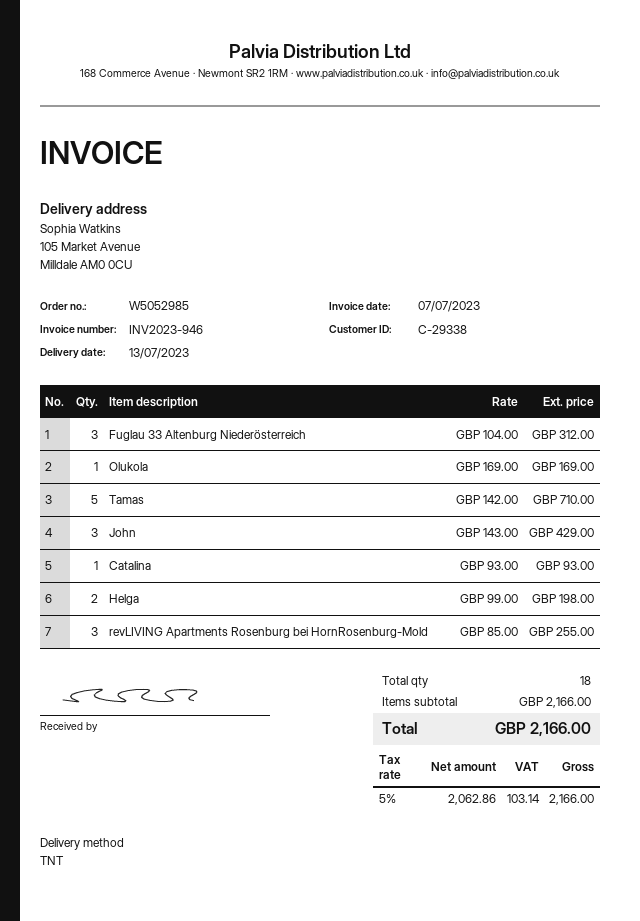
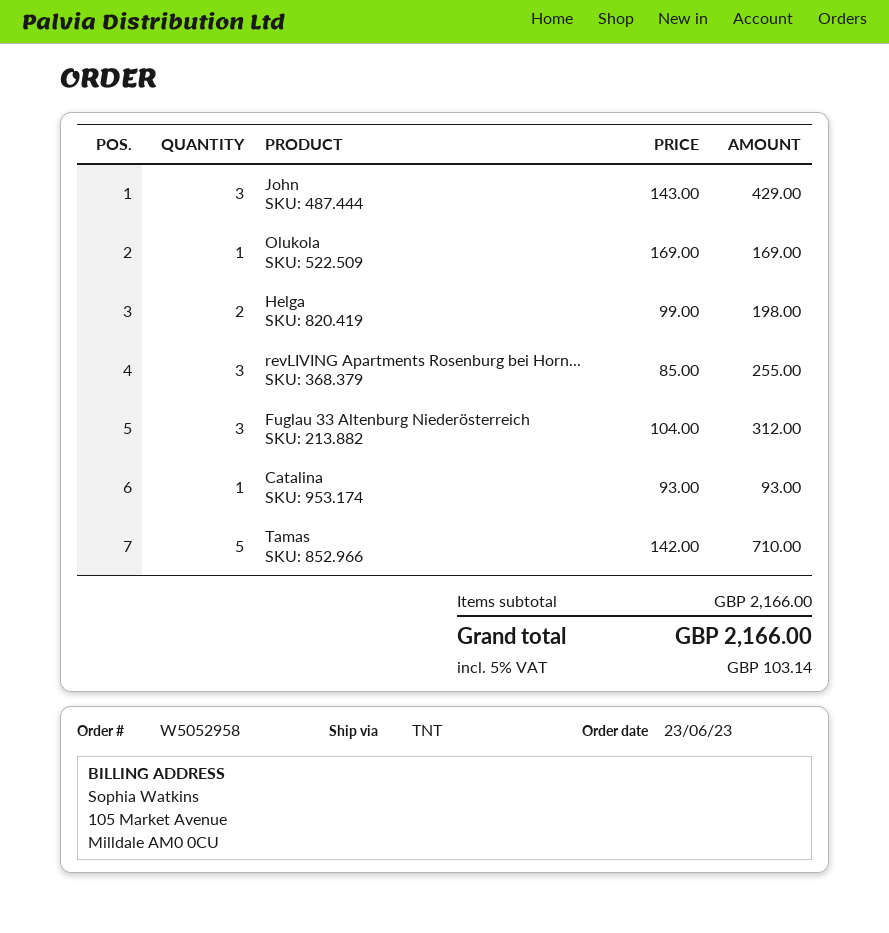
order number: W5052985 -> W5052958

